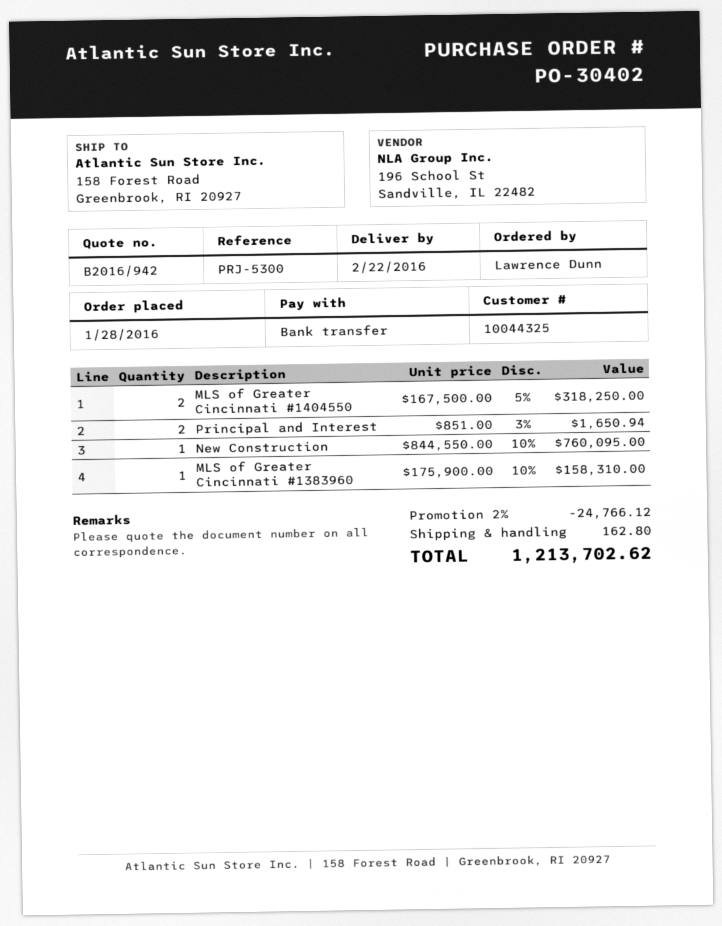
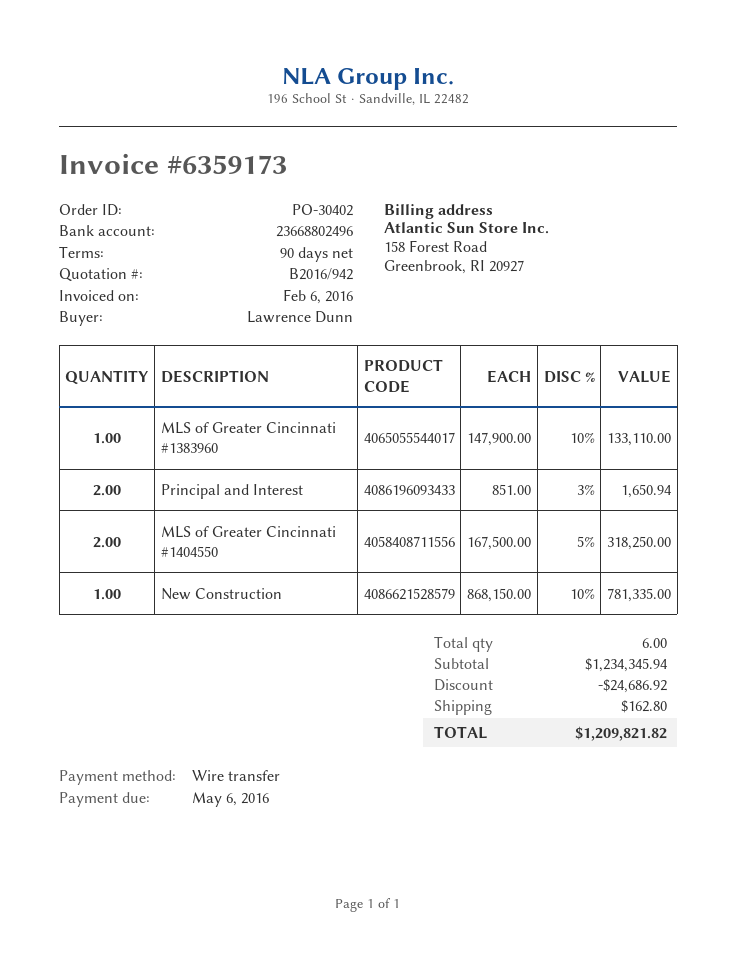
New Construction: 1 x 844550.00 - 10% = 760095.00 -> 1 x 868150.00 - 10% = 781335.00
MLS of Greater Cincinnati #1383960: 1 x 175900.00 - 10% = 158310.00 -> 1 x 147900.00 - 10% = 133110.00
discount: 24766.12 -> 24686.92
total: 1213702.62 -> 1209821.82

